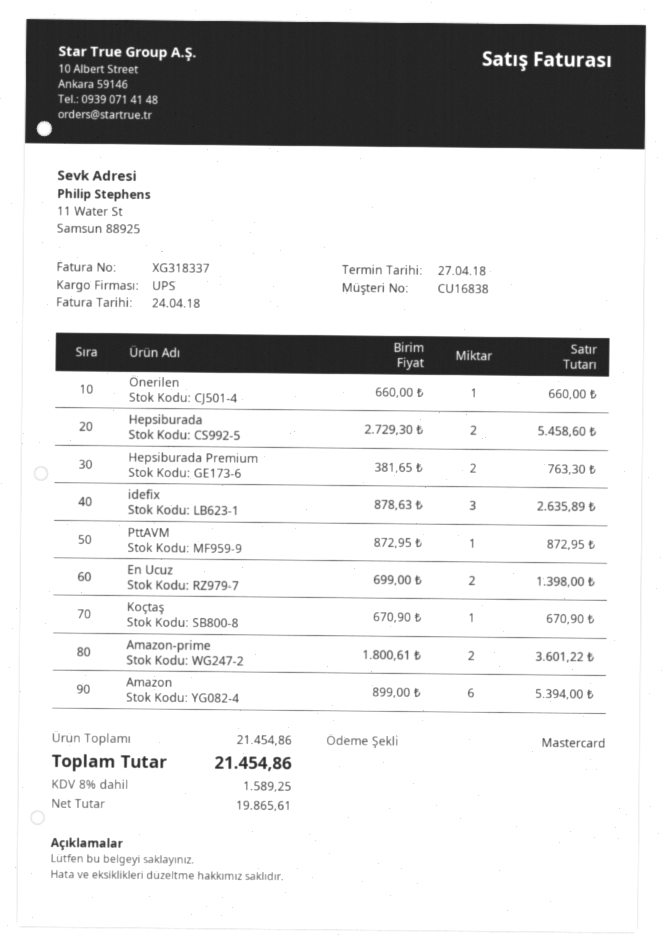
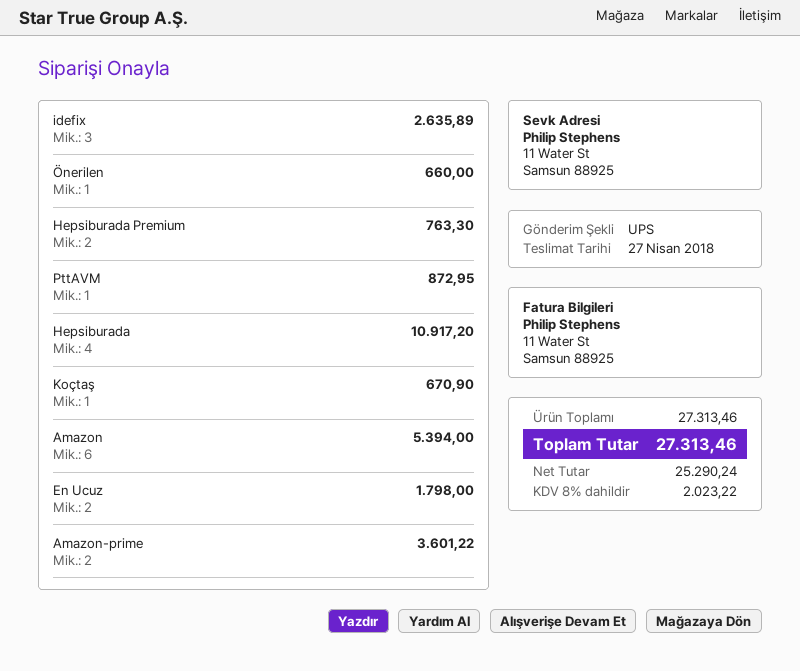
Hepsiburada: 2 for 5458.60 -> 4 for 10917.20
En Ucuz: 2 for 1398.00 -> 2 for 1798.00
subtotal: 21454.86 -> 27313.46
net: 19865.61 -> 25290.24
tax: 8% = 1589.25 -> 8% = 2023.22
total: 21454.86 -> 27313.46

